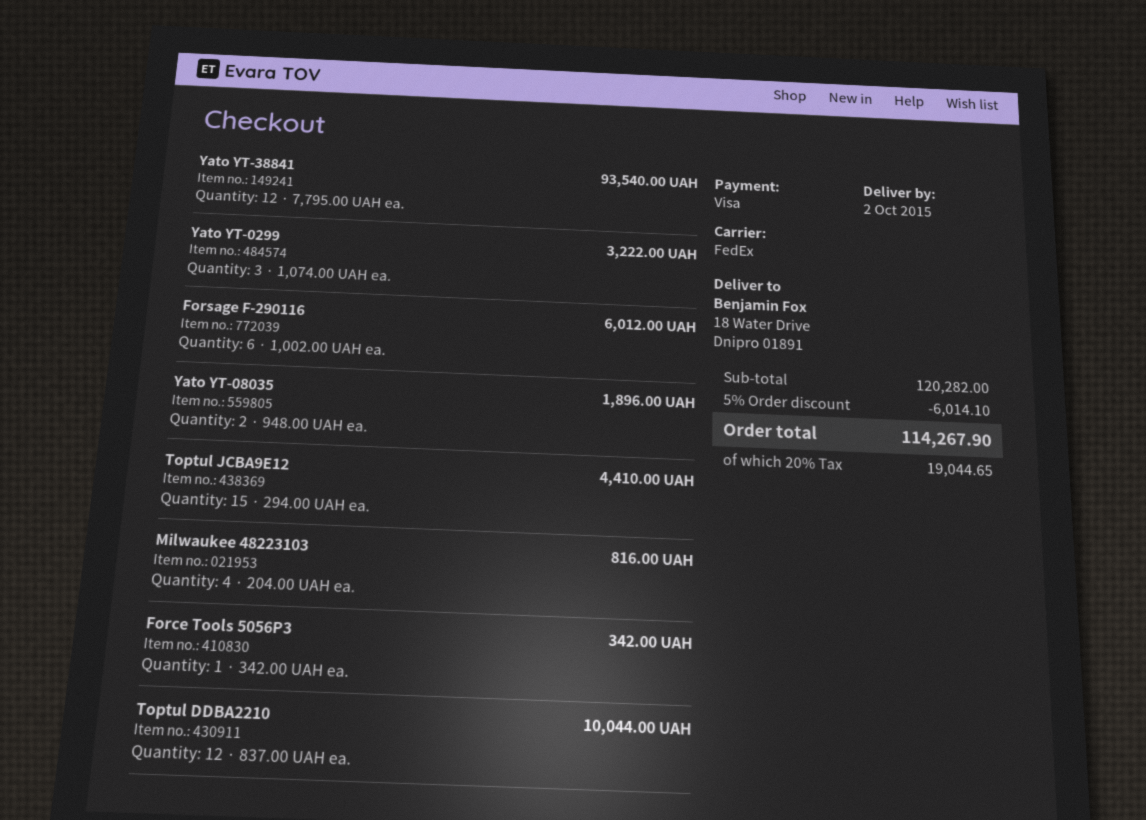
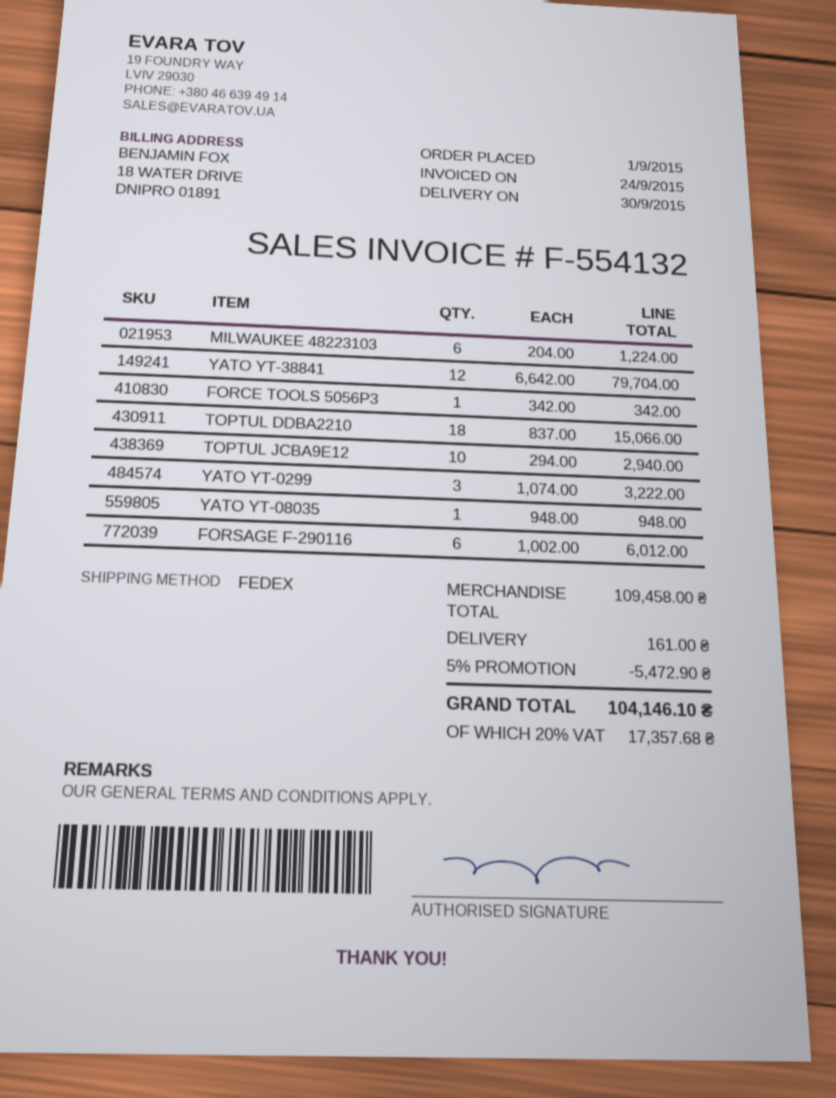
delivery date: 2015-10-02 -> 2015-09-30
Yato YT-38841: 12 x 7795.00 = 93540.00 -> 12 x 6642.00 = 79704.00
Yato YT-08035: 2 x 948.00 = 1896.00 -> 1 x 948.00 = 948.00
Toptul JCBA9E12: 15 x 294.00 = 4410.00 -> 10 x 294.00 = 2940.00
Milwaukee 48223103: 4 x 204.00 = 816.00 -> 6 x 204.00 = 1224.00
Toptul DDBA2210: 12 x 837.00 = 10044.00 -> 18 x 837.00 = 15066.00
subtotal: 120282.00 -> 109458.00
discount: 5% = 6014.10 -> 5% = 5472.90
shipping: none -> 161.00
tax: 20% = 19044.65 -> 20% = 17357.68
total: 114267.90 -> 104146.10

